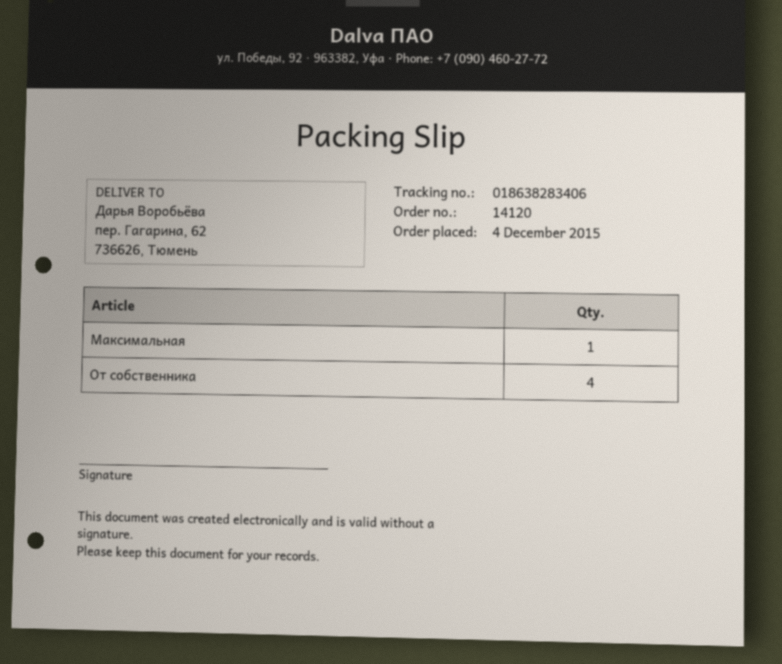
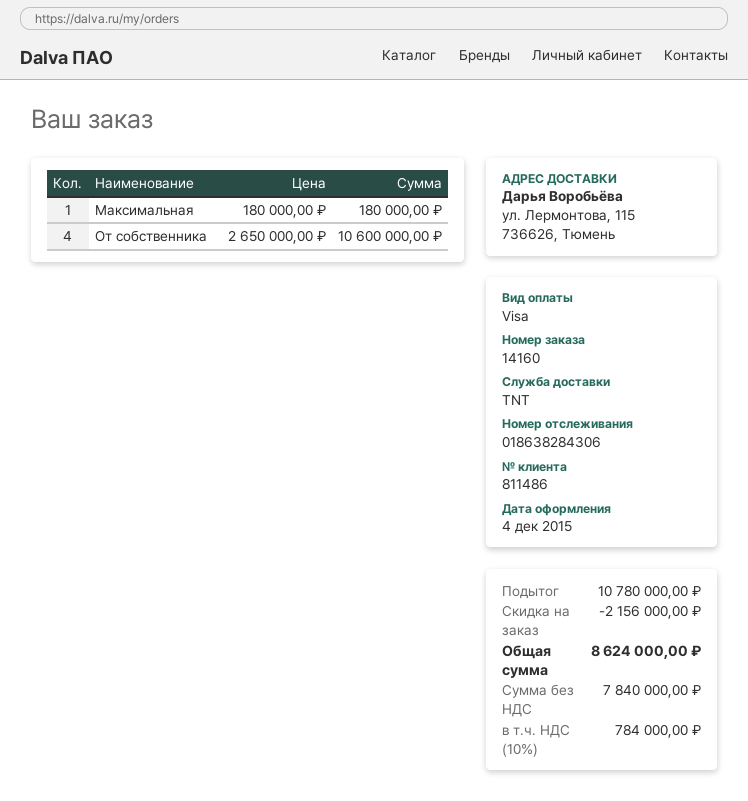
order number: 14120 -> 14160
tracking number: 018638283406 -> 018638284306
ship to: пер. Гагарина, 62, 736626, Тюмень -> ул. Лермонтова, 115, 736626, Тюмень

